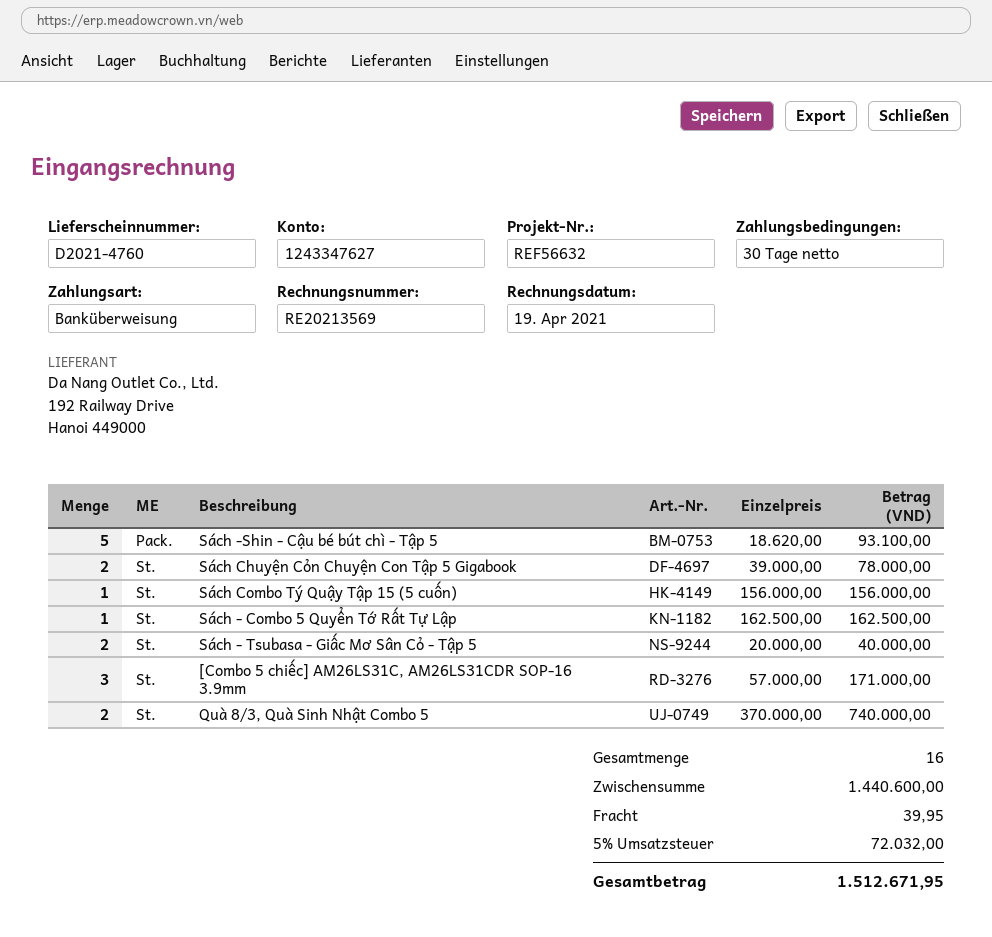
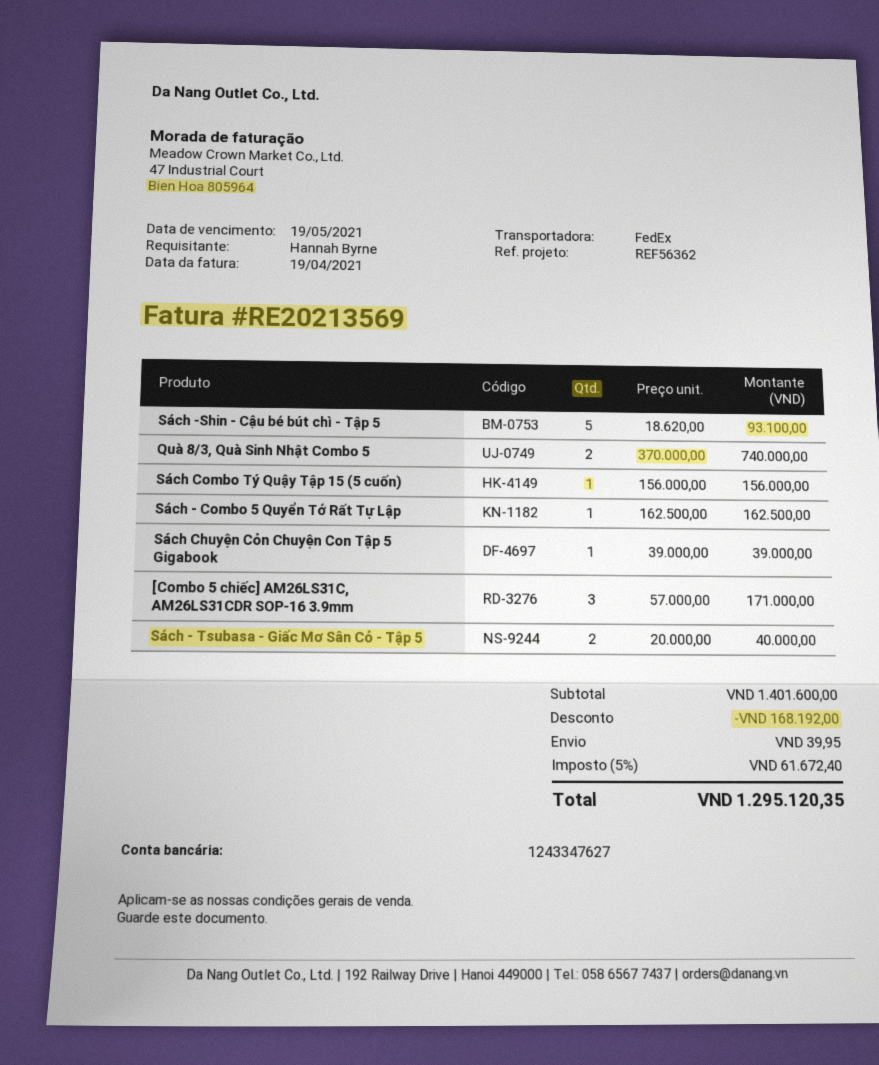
reference: REF56632 -> REF56362
Sách Chuyện Cỏn Chuyện Con Tập 5 Gigabook: 2 x 39000.00 = 78000.00 -> 1 x 39000.00 = 39000.00
subtotal: 1440600.00 -> 1401600.00
discount: none -> 168192.00
tax: 5% = 72032.00 -> 5% = 61672.40
total: 1512671.95 -> 1295120.35

